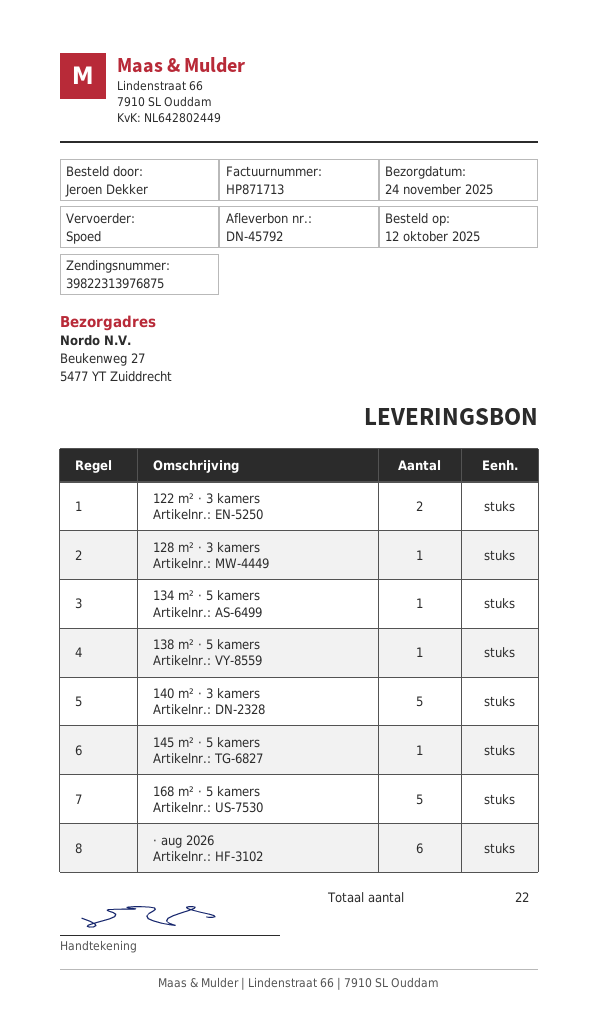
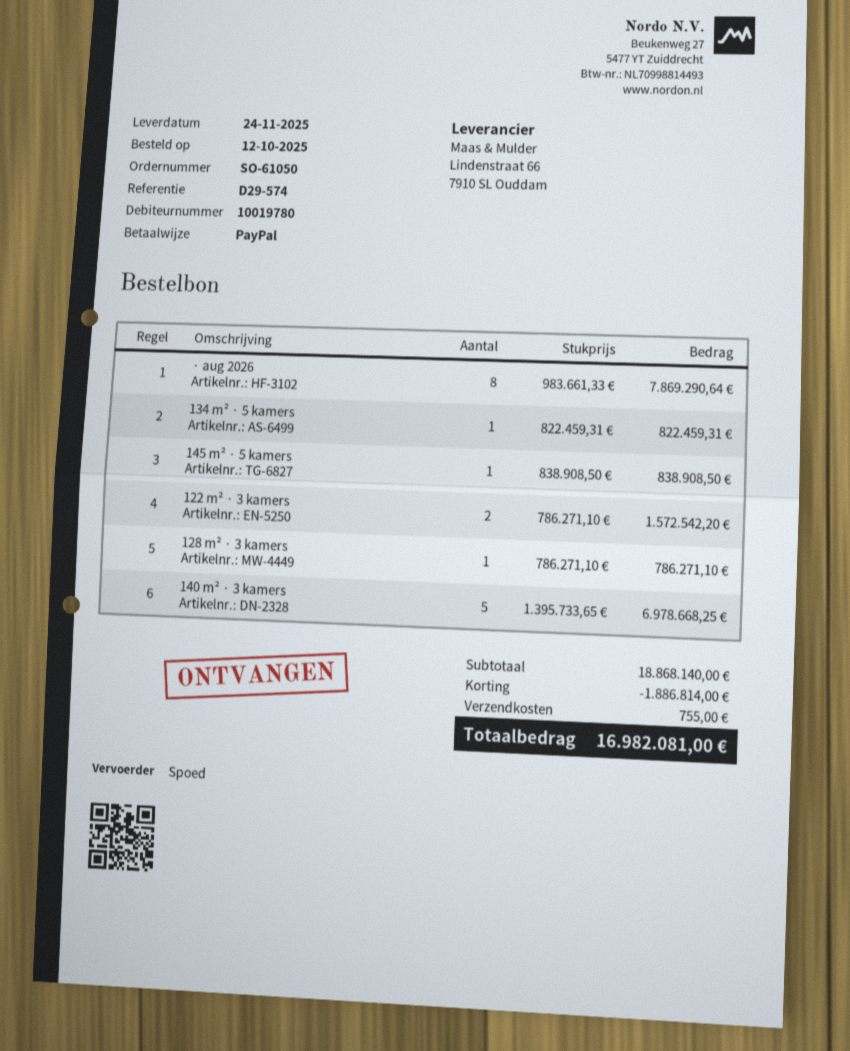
138 m² · 5 kamers: 1 -> none
168 m² · 5 kamers: 5 -> none
· aug 2026: 6 -> 8

